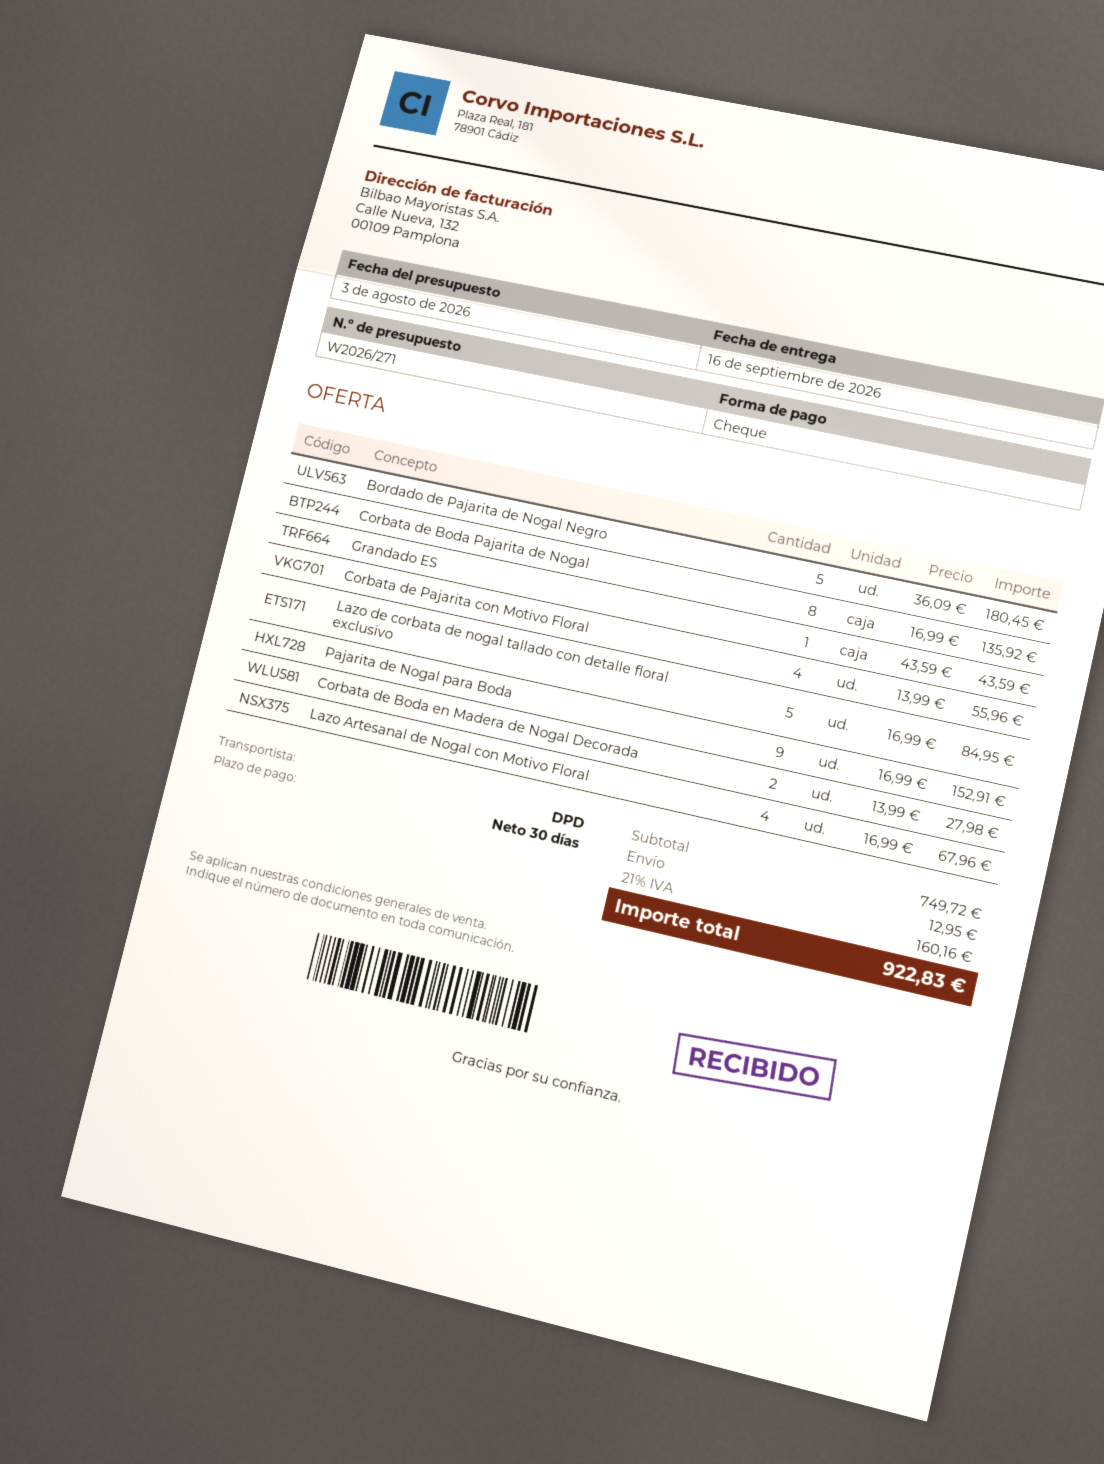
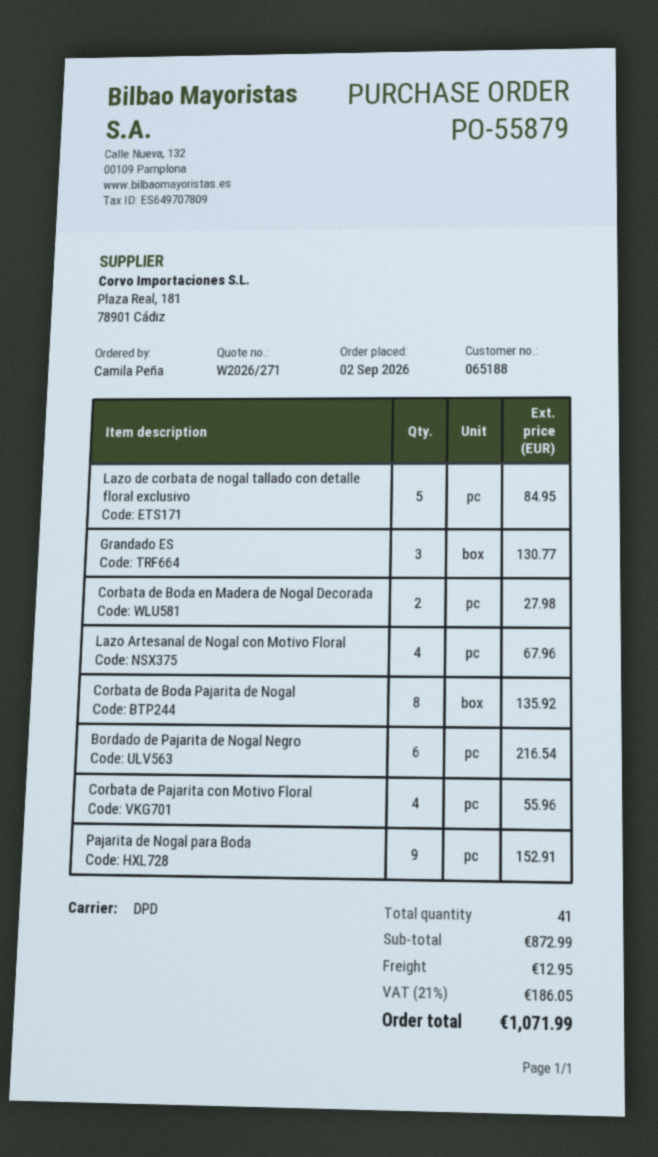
Bordado de Pajarita de Nogal Negro: 5 for 180.45 -> 6 for 216.54
Grandado ES: 1 for 43.59 -> 3 for 130.77
subtotal: 749.72 -> 872.99
tax: 21% = 160.16 -> 21% = 186.05
total: 922.83 -> 1071.99

